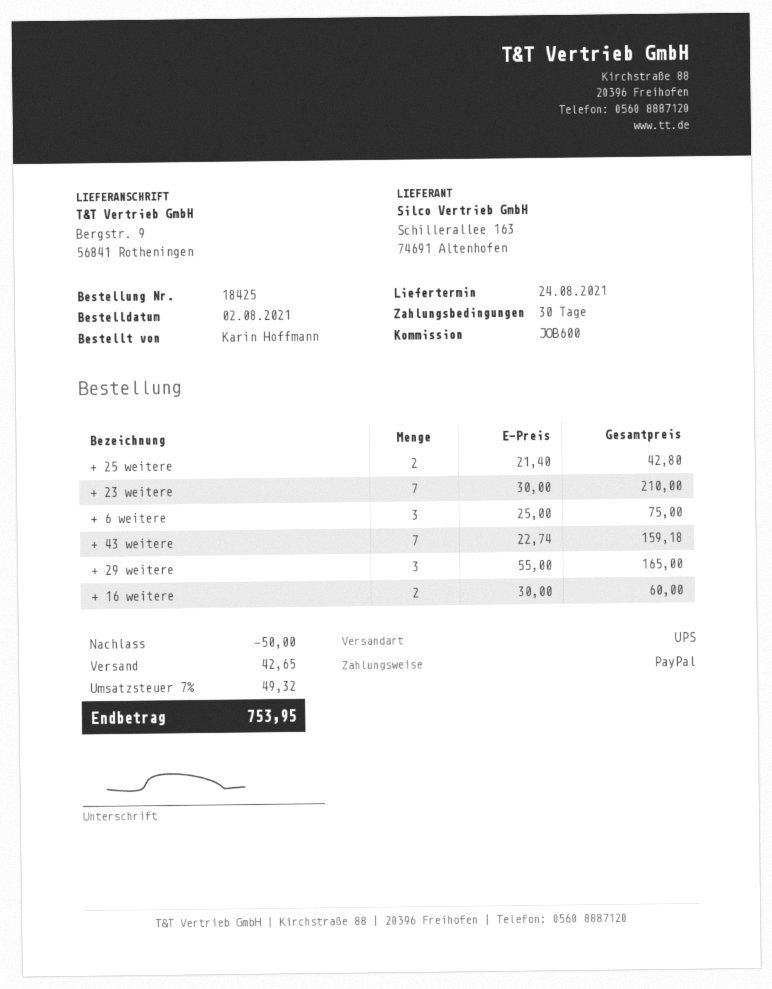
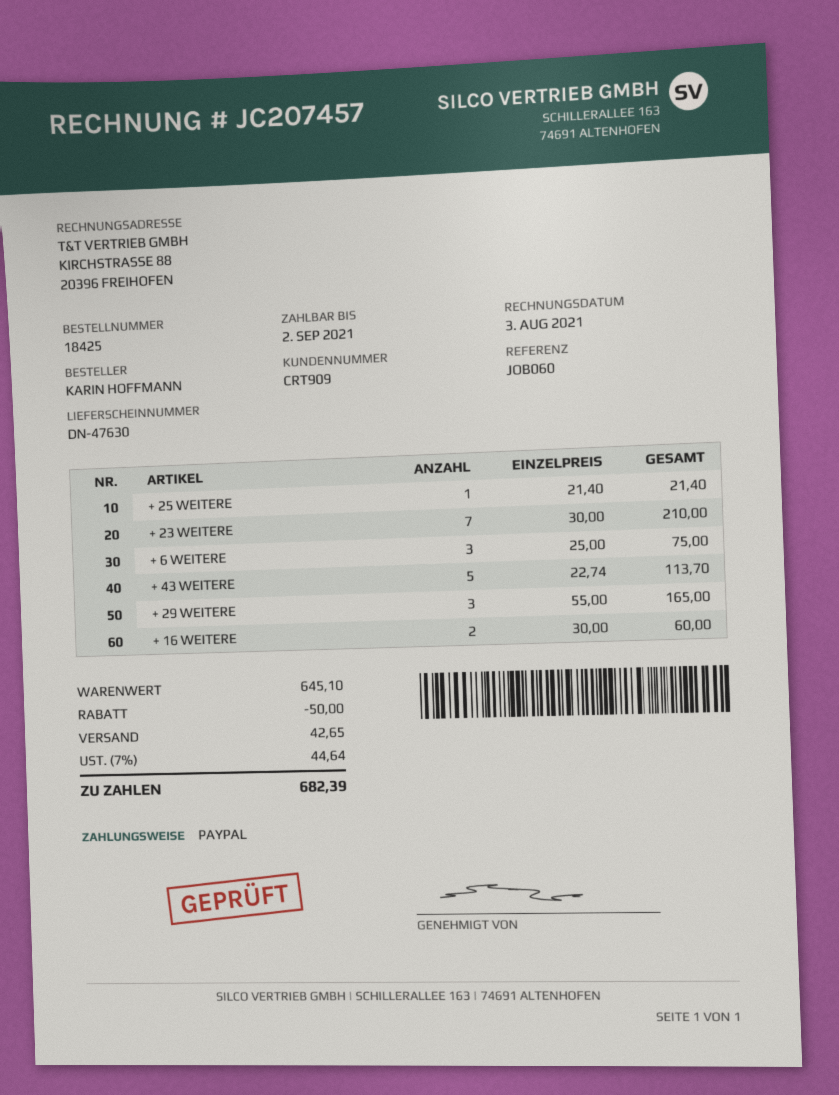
reference: JOB600 -> JOB060
+ 25 weitere: 2 x 21.40 = 42.80 -> 1 x 21.40 = 21.40
+ 43 weitere: 7 x 22.74 = 159.18 -> 5 x 22.74 = 113.70
tax: 7% = 49.32 -> 7% = 44.64
total: 753.95 -> 682.39

